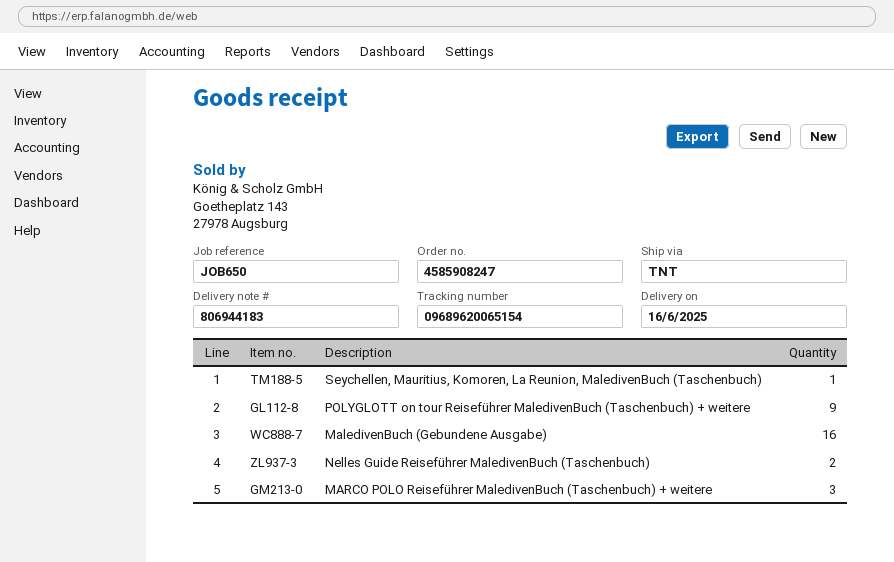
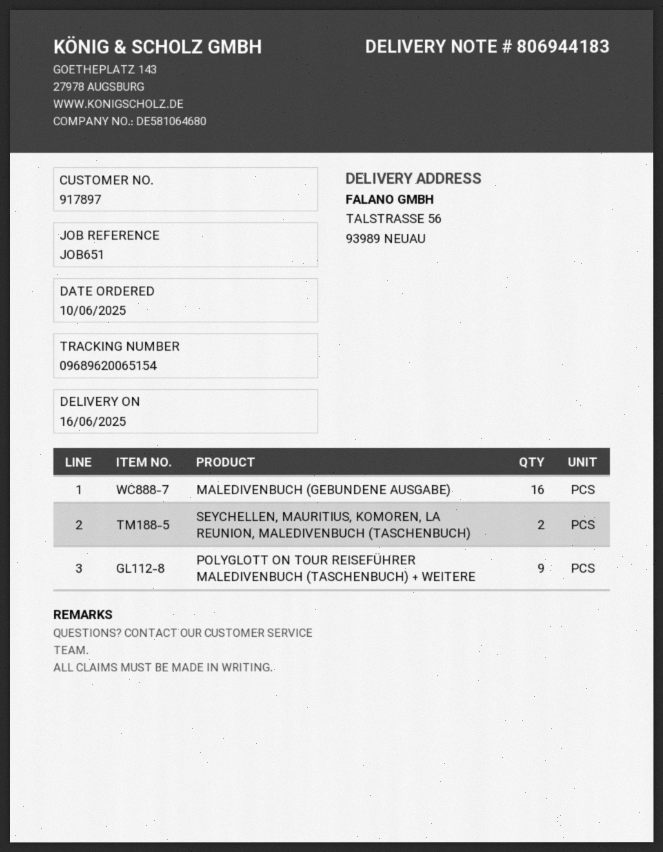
reference: JOB650 -> JOB651
Seychellen, Mauritius, Komoren, La Reunion, MaledivenBuch (Taschenbuch): 1 -> 2
Nelles Guide Reiseführer MaledivenBuch (Taschenbuch): 2 -> none
MARCO POLO Reiseführer MaledivenBuch (Taschenbuch) + weitere: 3 -> none

